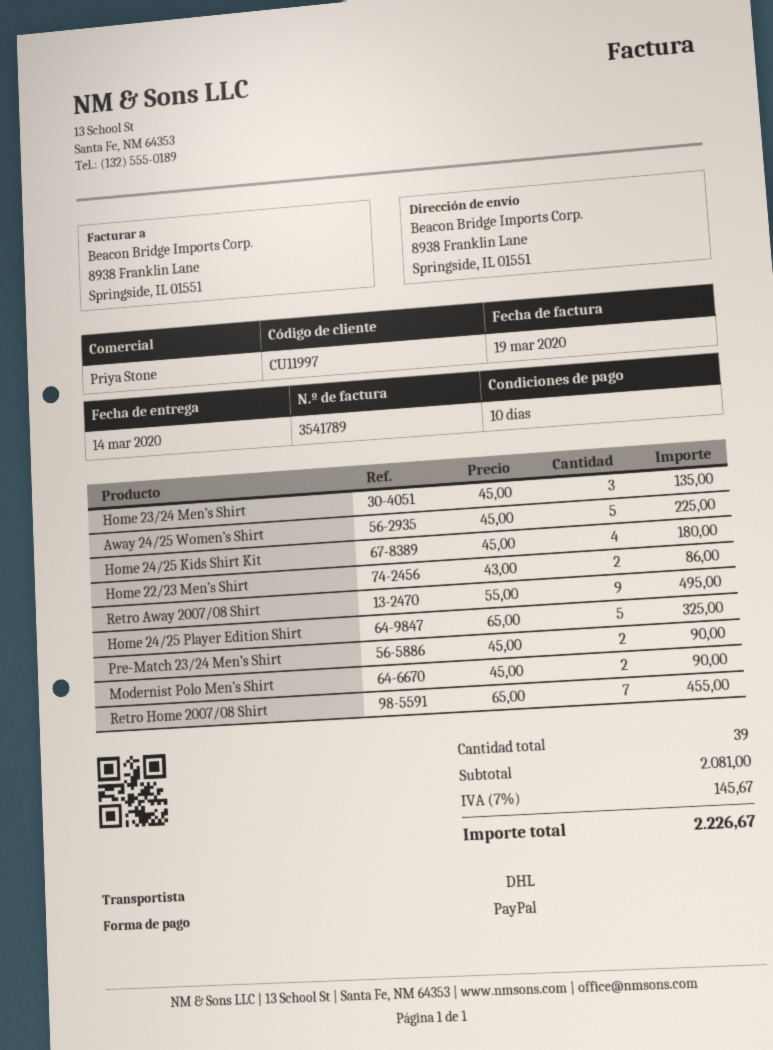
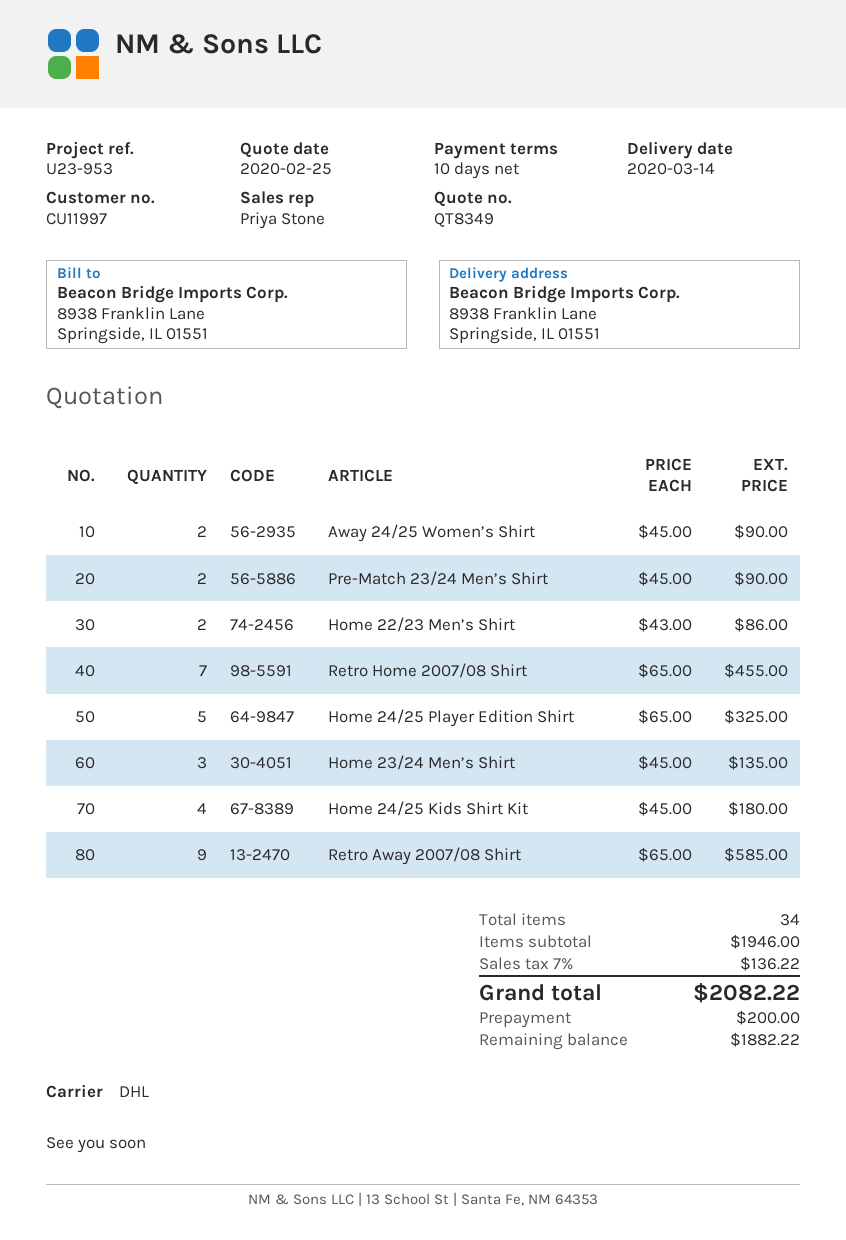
Away 24/25 Women’s Shirt: 5 x 45.00 = 225.00 -> 2 x 45.00 = 90.00
Retro Away 2007/08 Shirt: 9 x 55.00 = 495.00 -> 9 x 65.00 = 585.00
Modernist Polo Men’s Shirt: 2 x 45.00 = 90.00 -> none
total quantity: 39 -> 34
subtotal: 2081.00 -> 1946.00
tax: 7% = 145.67 -> 7% = 136.22
total: 2226.67 -> 2082.22

